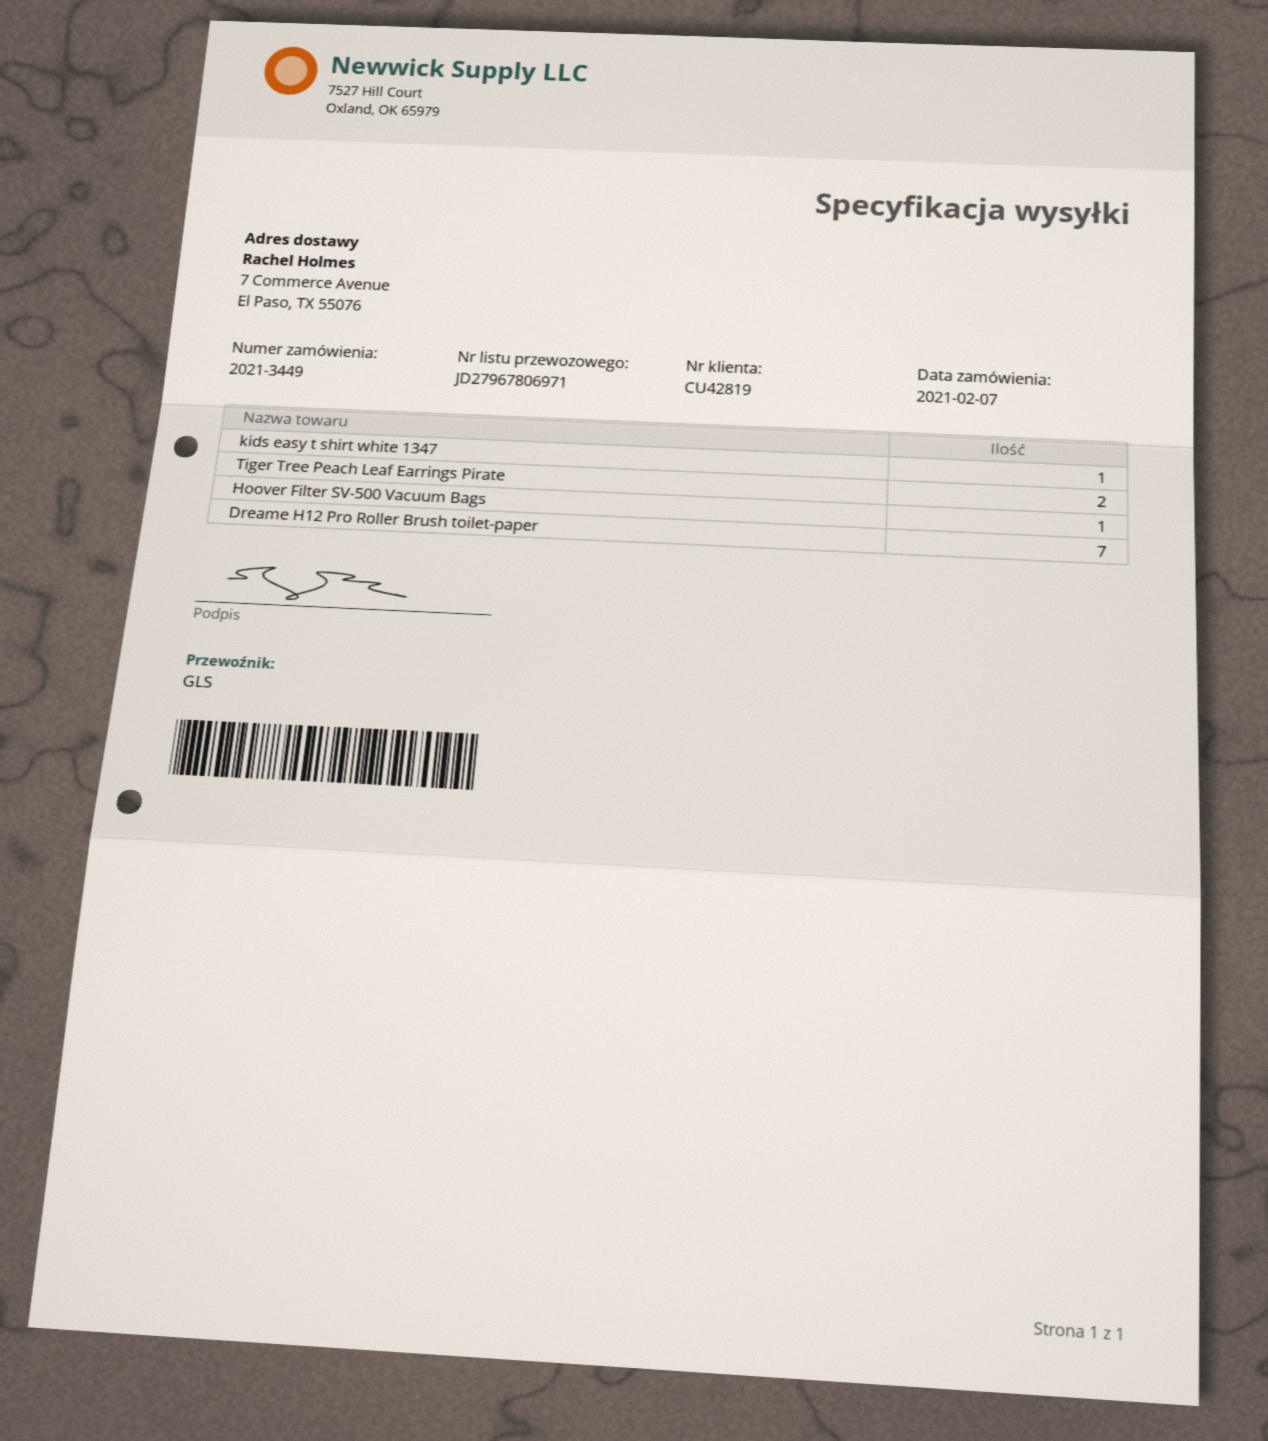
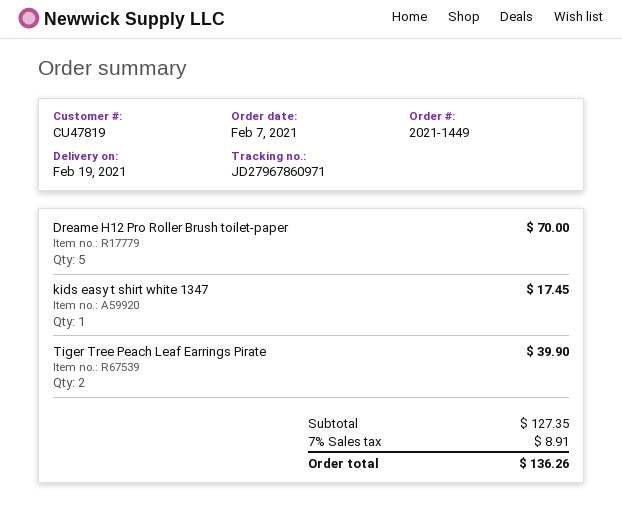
order number: 2021-3449 -> 2021-1449
customer number: CU42819 -> CU47819
tracking number: JD27967806971 -> JD27967860971
Hoover Filter SV-500 Vacuum Bags: 1 -> none
Dreame H12 Pro Roller Brush toilet-paper: 7 -> 5

